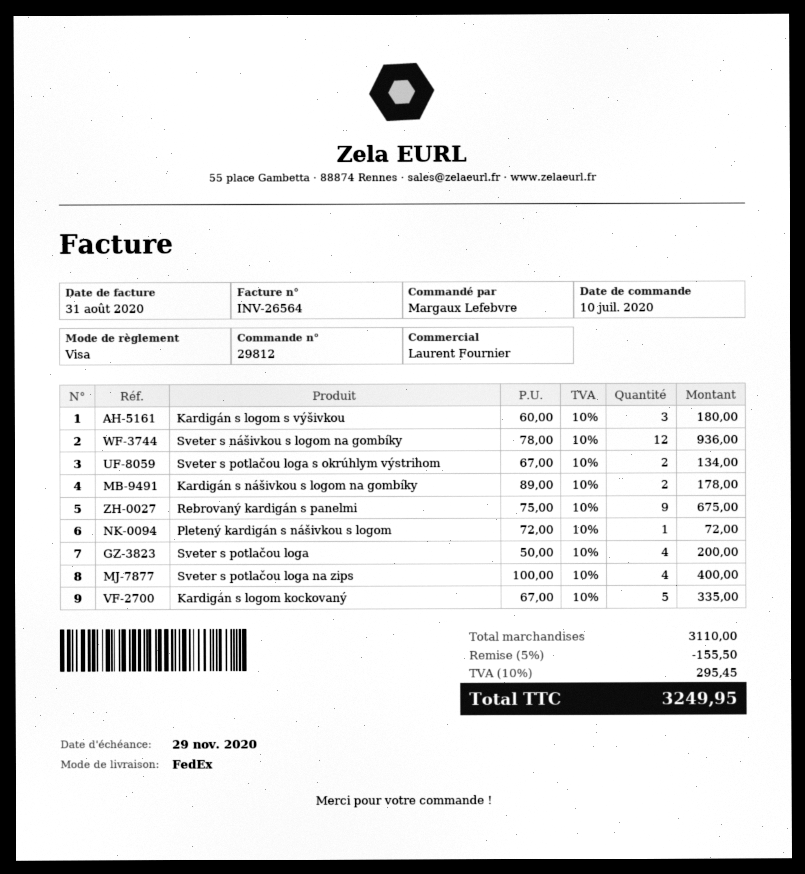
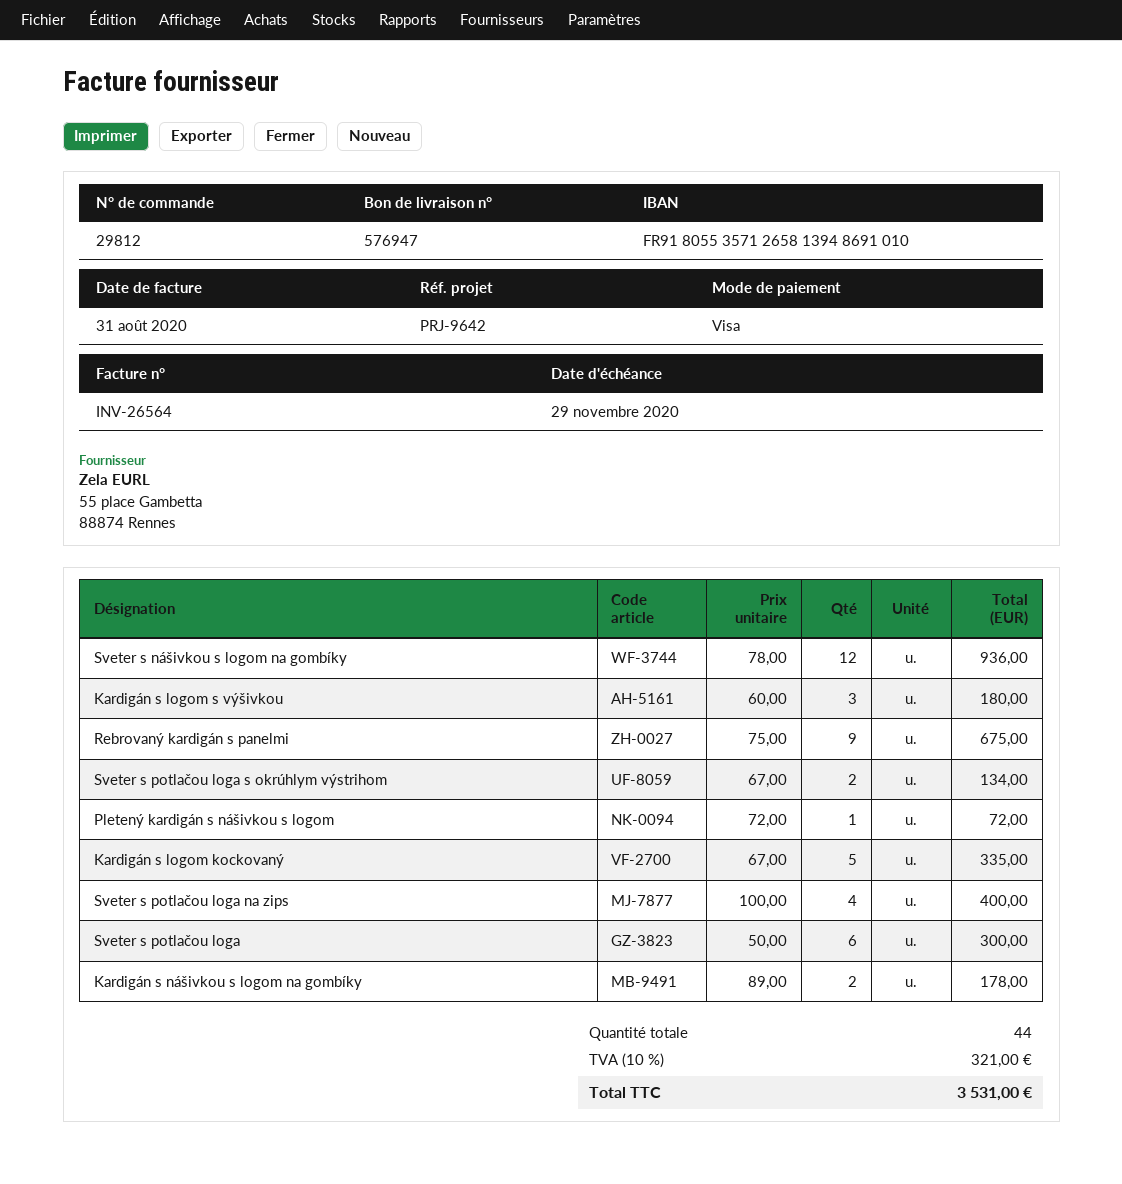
Sveter s potlačou loga: 4 x 50.00 = 200.00 -> 6 x 50.00 = 300.00
discount: 5% = 155.50 -> none
tax: 10% = 295.45 -> 10% = 321.00
total: 3249.95 -> 3531.00

